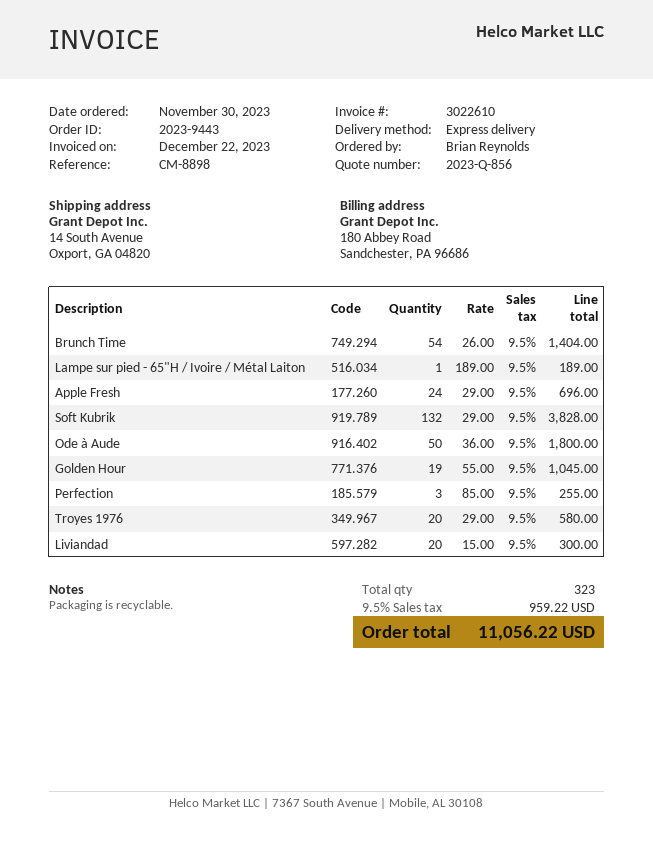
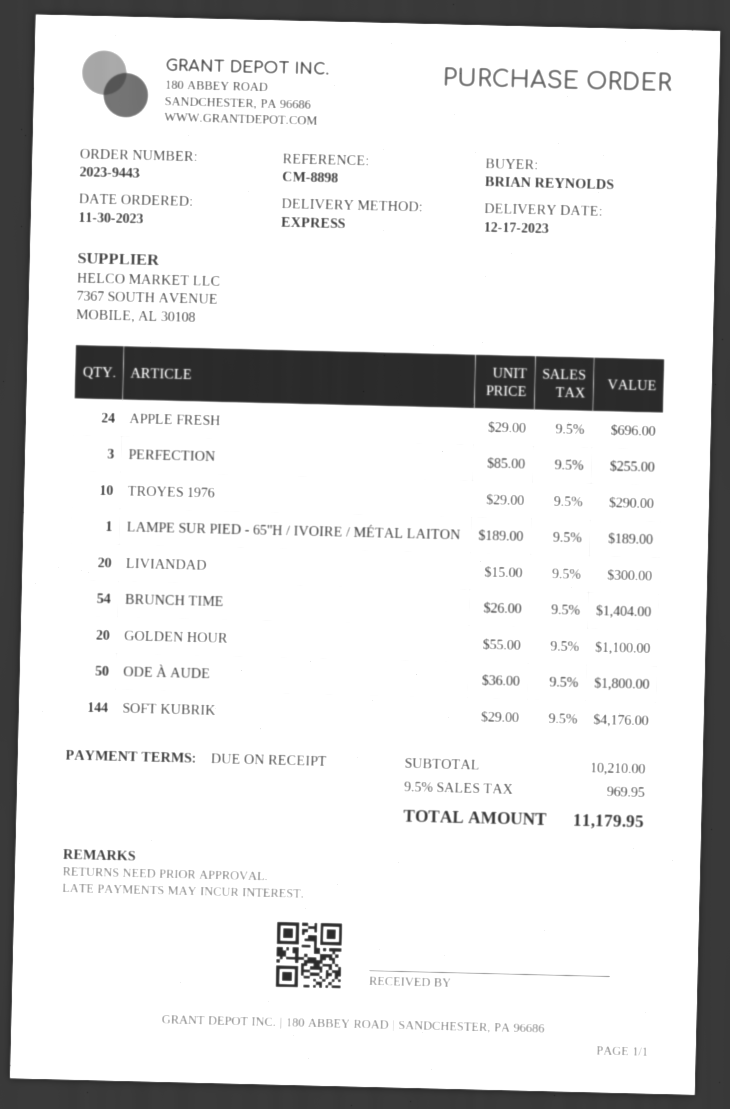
Soft Kubrik: 132 x 29.00 = 3828.00 -> 144 x 29.00 = 4176.00
Golden Hour: 19 x 55.00 = 1045.00 -> 20 x 55.00 = 1100.00
Troyes 1976: 20 x 29.00 = 580.00 -> 10 x 29.00 = 290.00
tax: 9.5% = 959.22 -> 9.5% = 969.95
total: 11056.22 -> 11179.95

